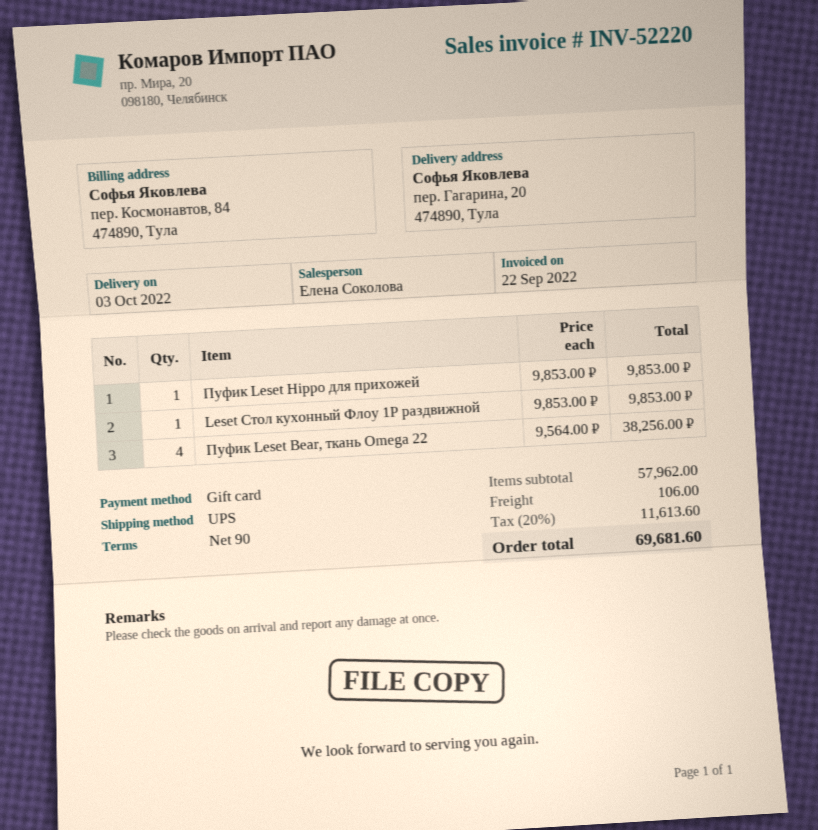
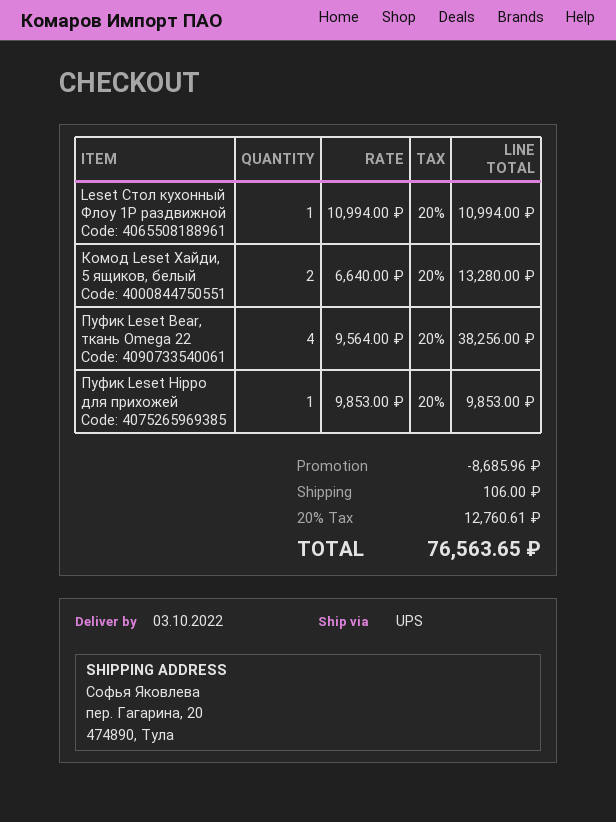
Leset Стол кухонный Флоу 1Р раздвижной: 1 x 9853.00 = 9853.00 -> 1 x 10994.00 = 10994.00
Комод Leset Хайди, 5 ящиков, белый: none -> 2 x 6640.00 = 13280.00
discount: none -> 8685.96
tax: 20% = 11613.60 -> 20% = 12760.61
total: 69681.60 -> 76563.65

